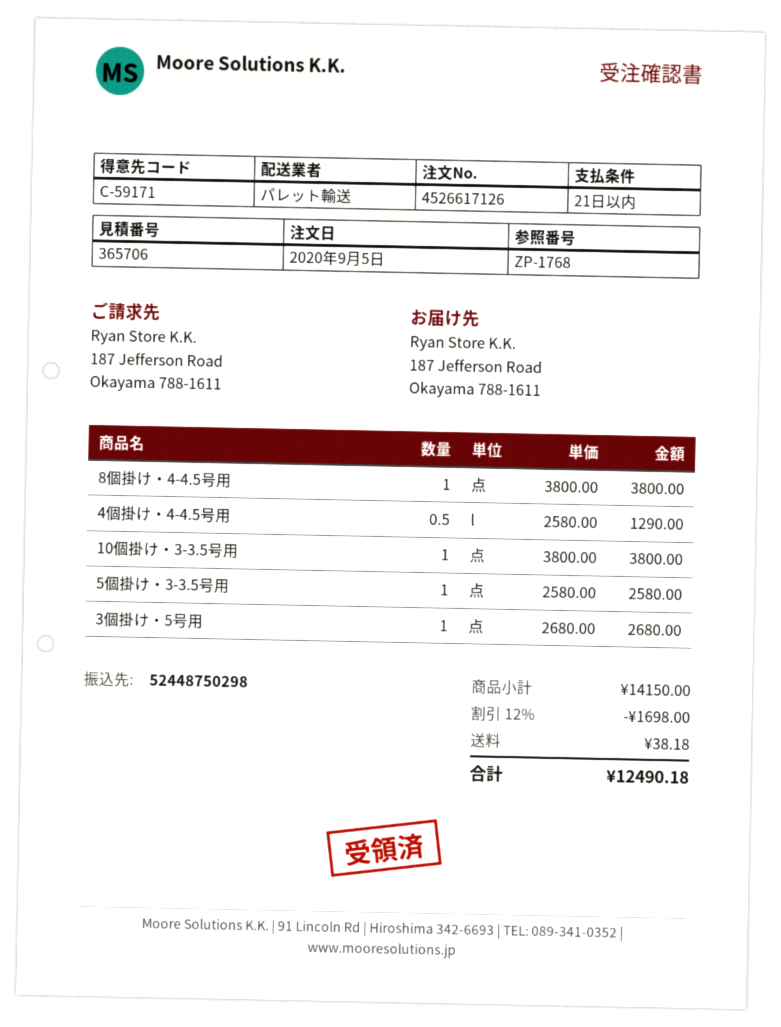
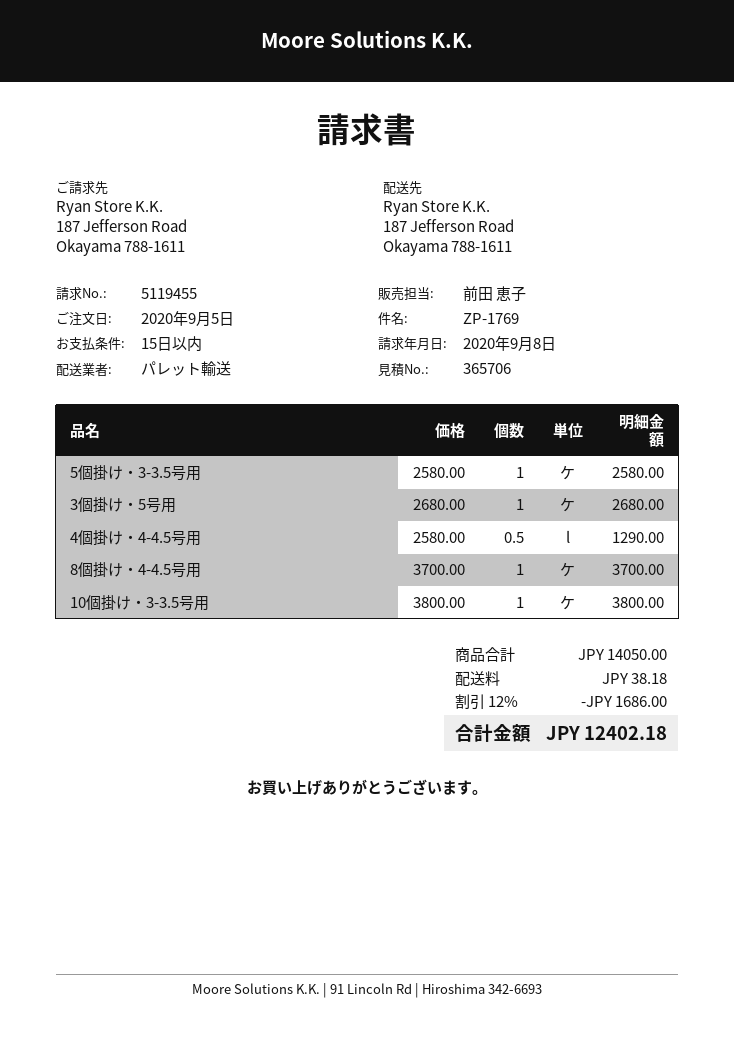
payment terms: 21 days -> 15 days
reference: ZP-1768 -> ZP-1769
8個掛け・4-4.5号用: 1 x 3800.00 = 3800.00 -> 1 x 3700.00 = 3700.00
subtotal: 14150.00 -> 14050.00
discount: 12% = 1698.00 -> 12% = 1686.00
total: 12490.18 -> 12402.18

